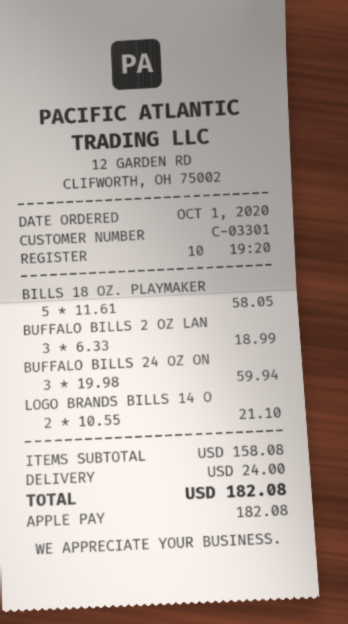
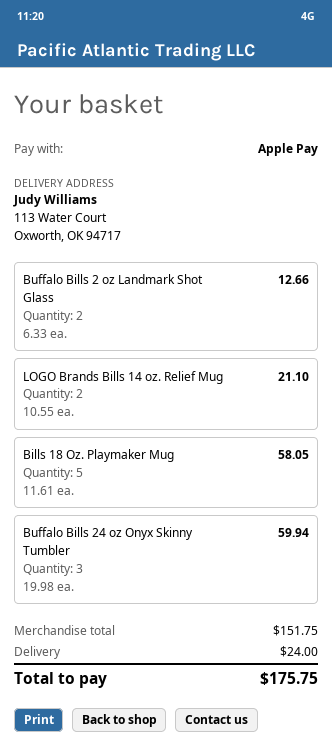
BUFFALO BILLS 2 OZ LAN: 3 x 6.33 = 18.99 -> 2 x 6.33 = 12.66
subtotal: 158.08 -> 151.75
total: 182.08 -> 175.75

